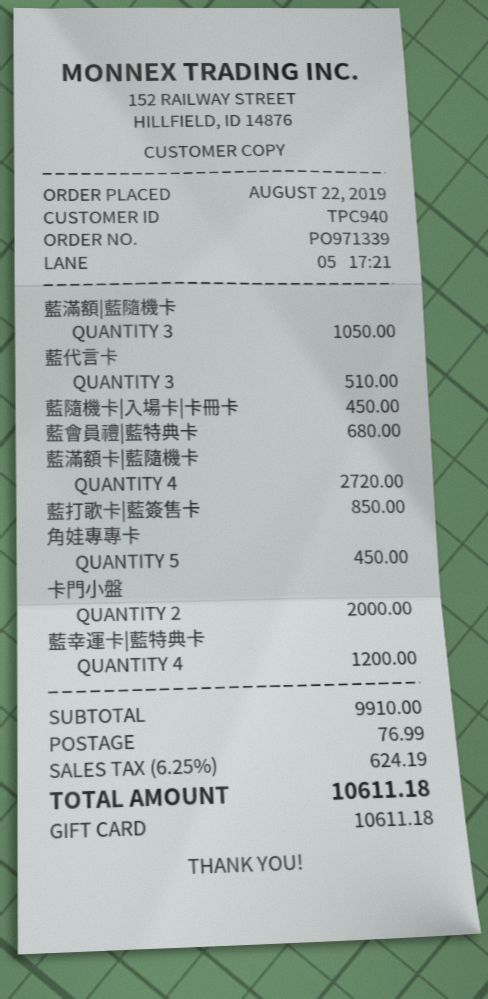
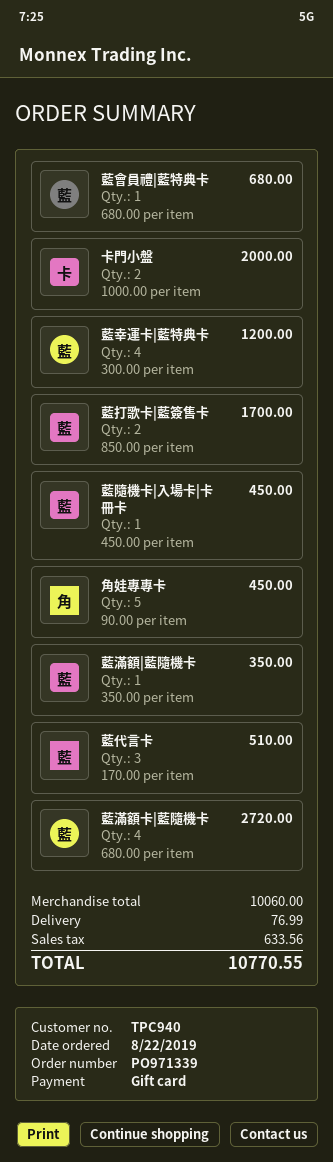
藍滿額|藍隨機卡: 3 for 1050.00 -> 1 for 350.00
藍打歌卡|藍簽售卡: 1 for 850.00 -> 2 for 1700.00
subtotal: 9910.00 -> 10060.00
tax: 624.19 -> 633.56
total: 10611.18 -> 10770.55

